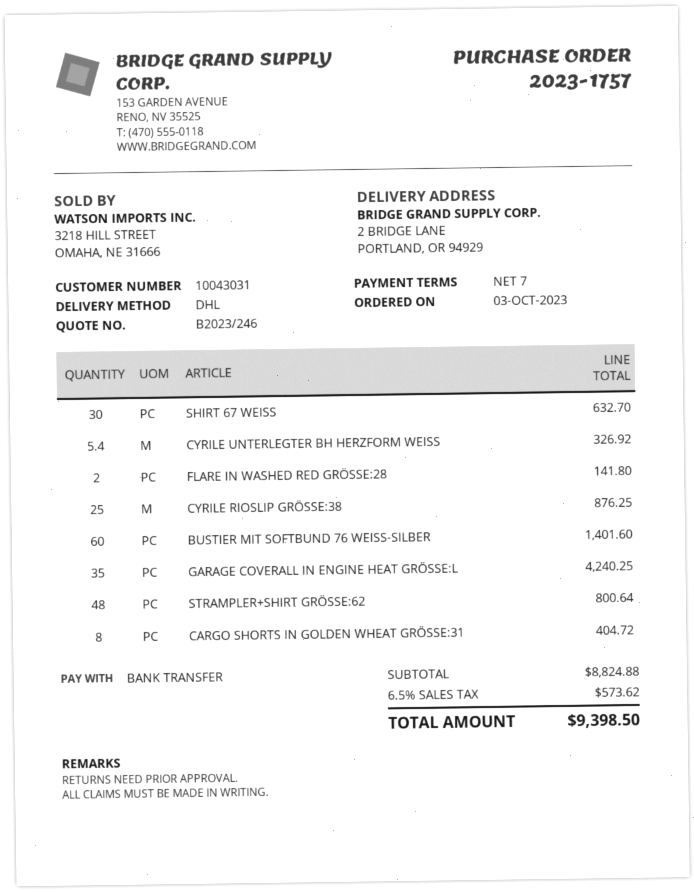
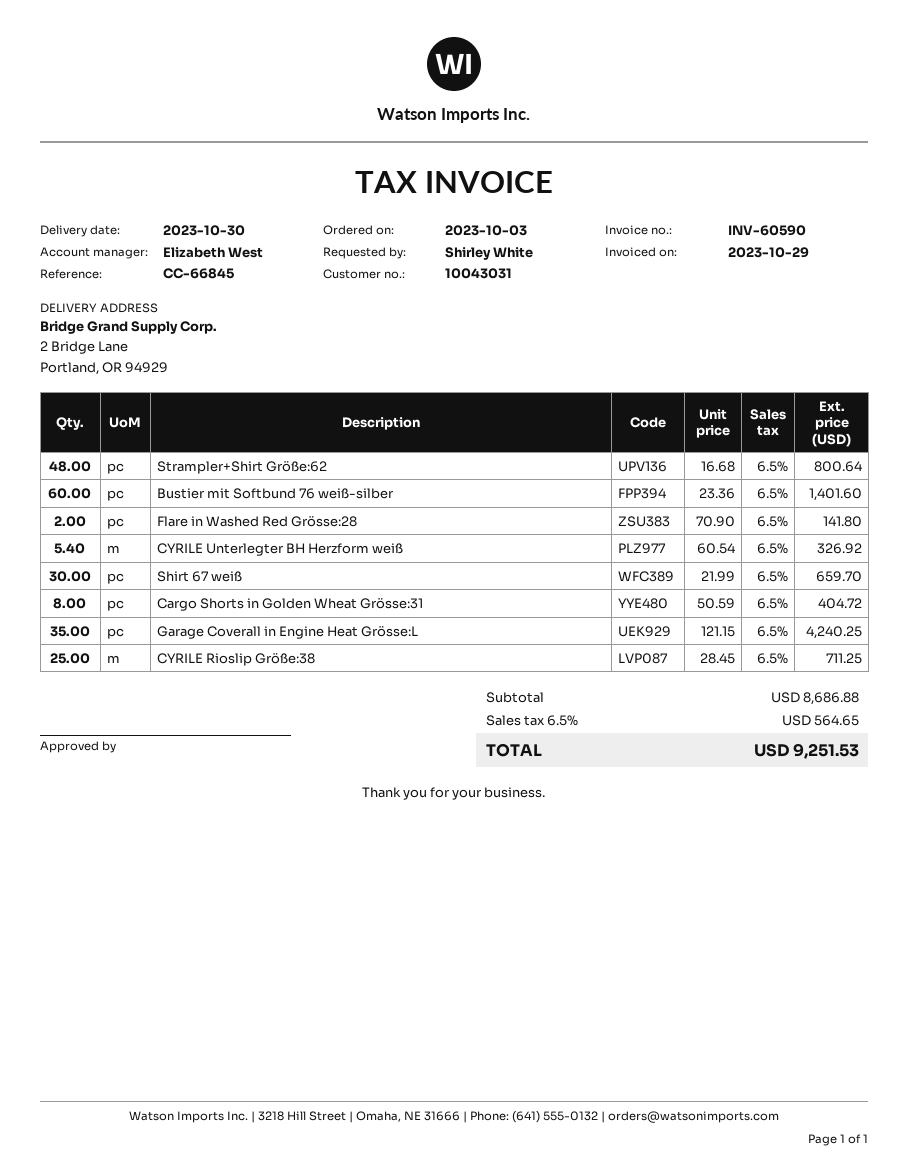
SHIRT 67 WEISS: 30 for 632.70 -> 30 for 659.70
CYRILE RIOSLIP GRÖSSE:38: 25 for 876.25 -> 25 for 711.25
subtotal: 8824.88 -> 8686.88
tax: 6.5% = 573.62 -> 6.5% = 564.65
total: 9398.50 -> 9251.53

